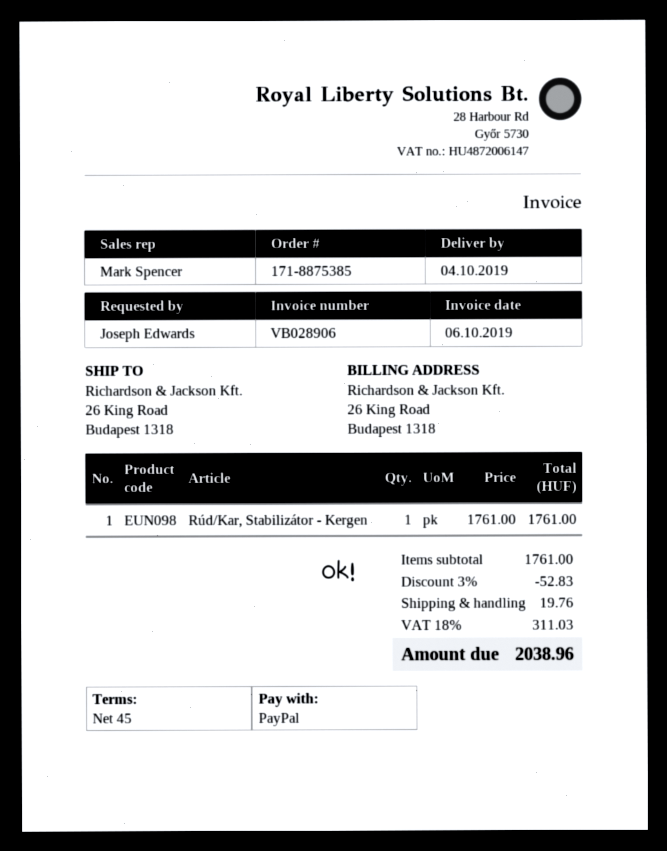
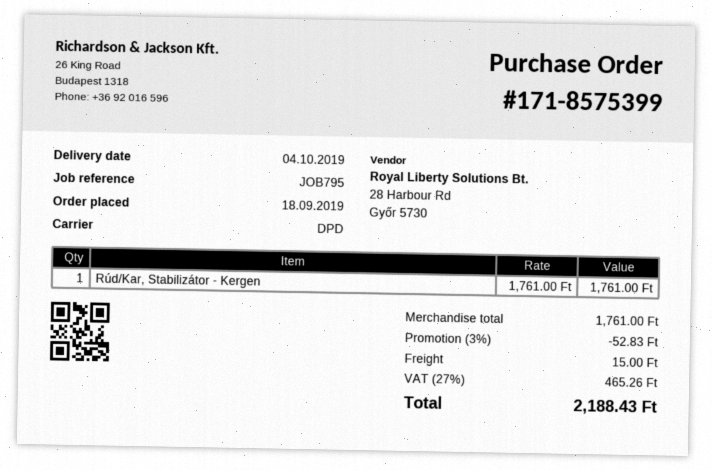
order number: 171-8875385 -> 171-8575399
shipping: 19.76 -> 15.00
tax: 18% = 311.03 -> 27% = 465.26
total: 2038.96 -> 2188.43

